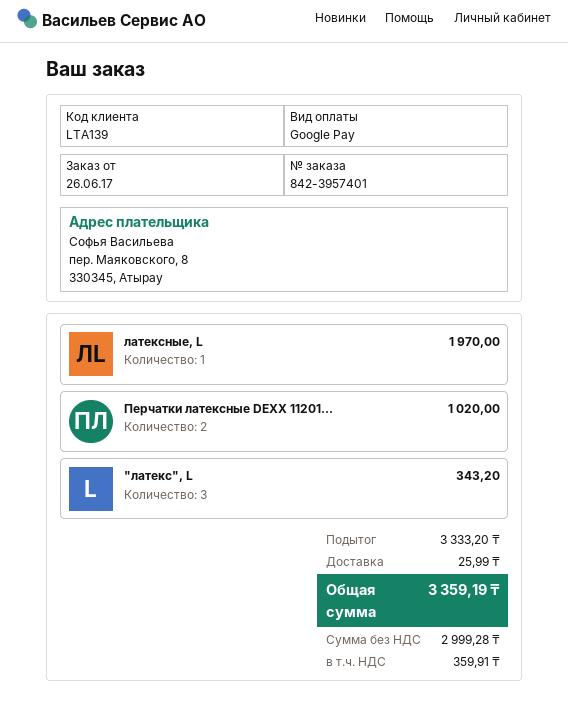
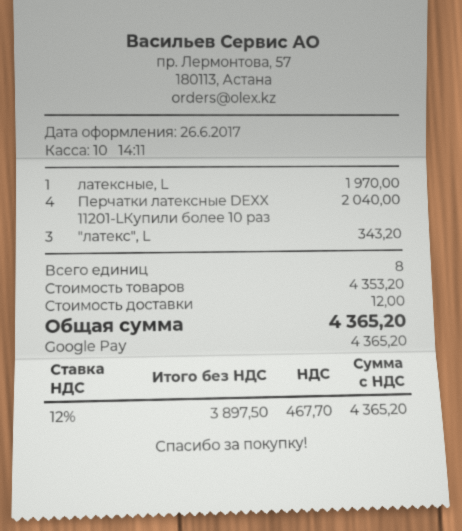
Перчатки латексные DEXX 11201...: 2 for 1020.00 -> 4 for 2040.00
subtotal: 3333.20 -> 4353.20
shipping: 25.99 -> 12.00
net: 2999.28 -> 3897.50
tax: 359.91 -> 467.70
total: 3359.19 -> 4365.20

